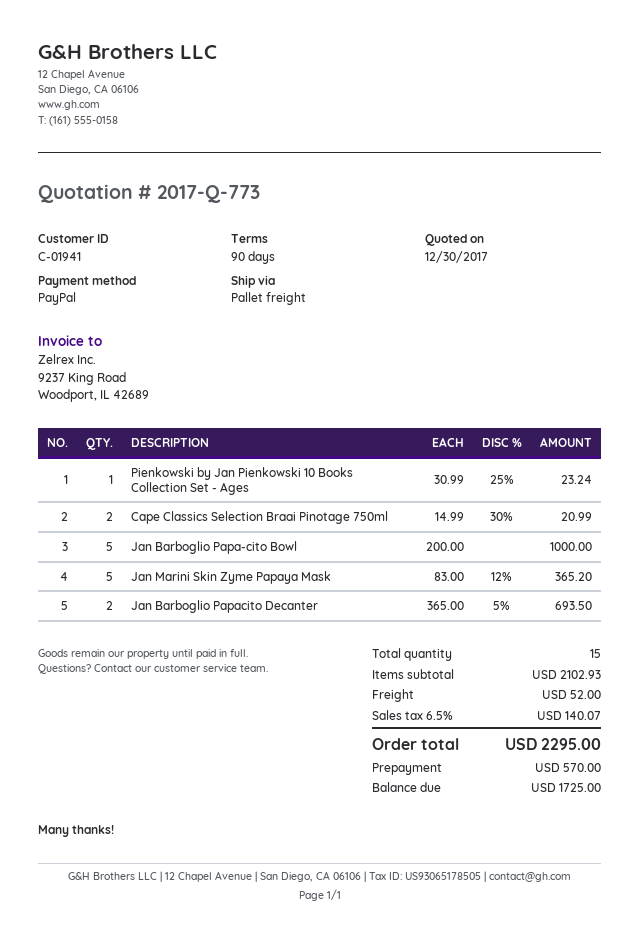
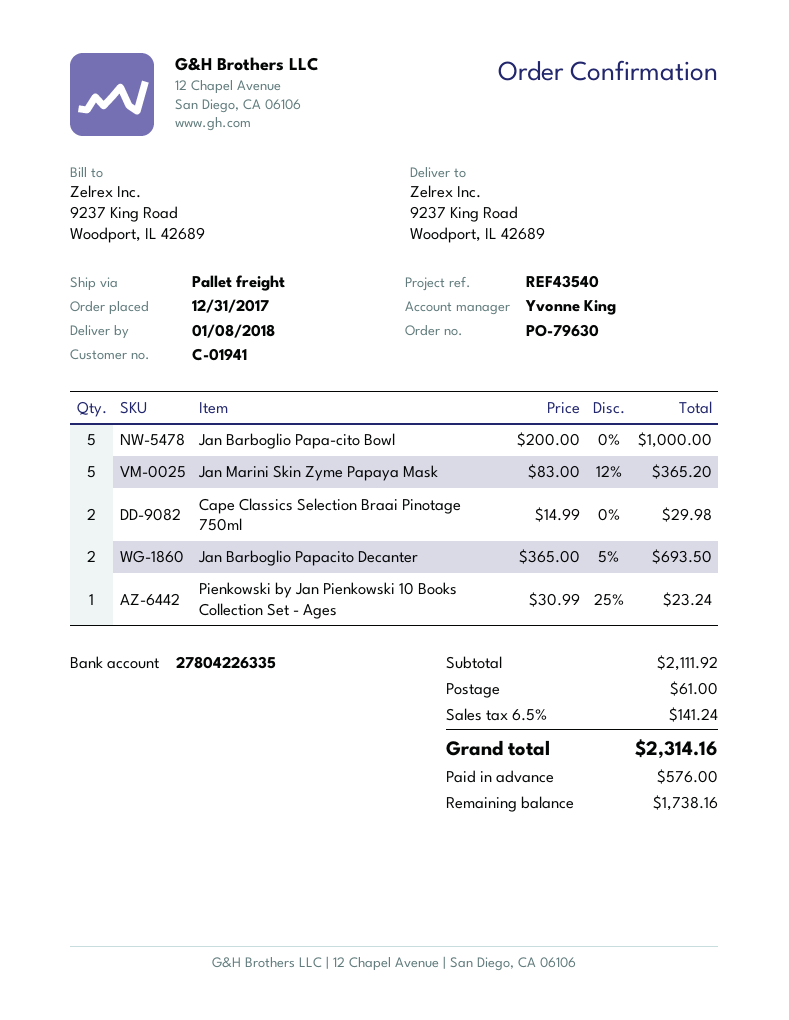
Cape Classics Selection Braai Pinotage 750ml: 2 x 14.99 - 30% = 20.99 -> 2 x 14.99 = 29.98
subtotal: 2102.93 -> 2111.92
shipping: 52.00 -> 61.00
tax: 6.5% = 140.07 -> 6.5% = 141.24
total: 2295.00 -> 2314.16
deposit: 570.00 -> 576.00
balance: 1725.00 -> 1738.16

